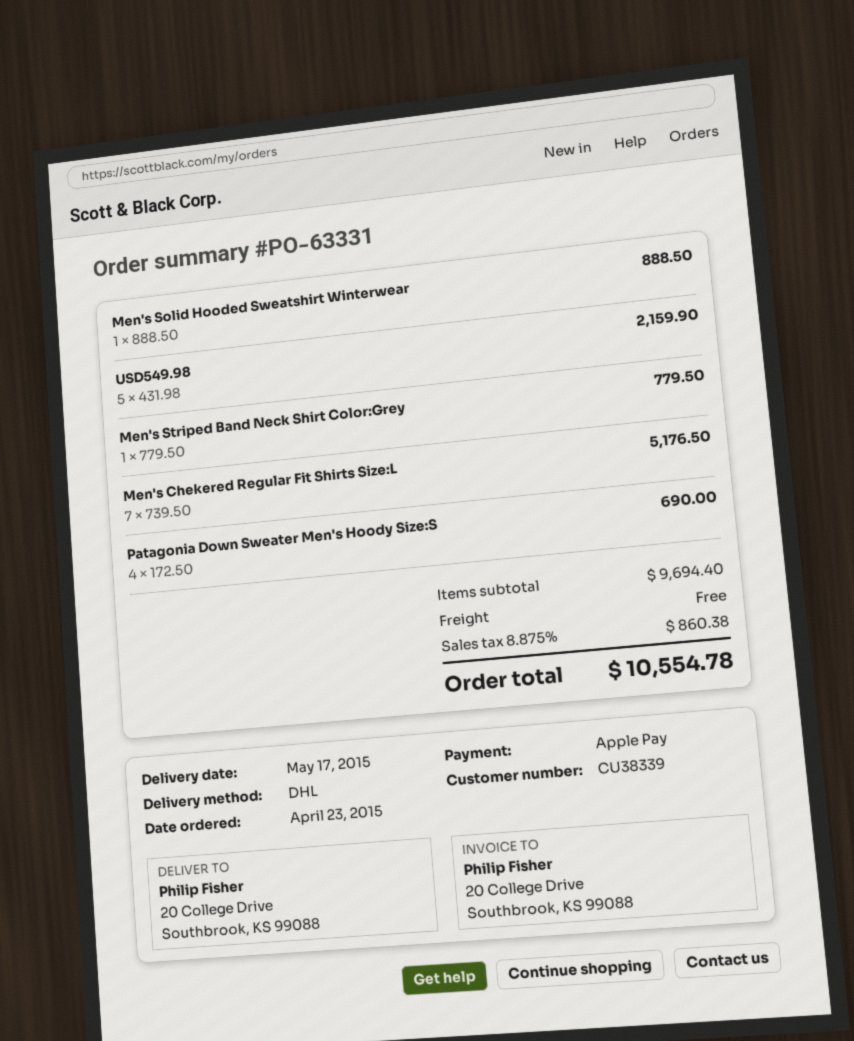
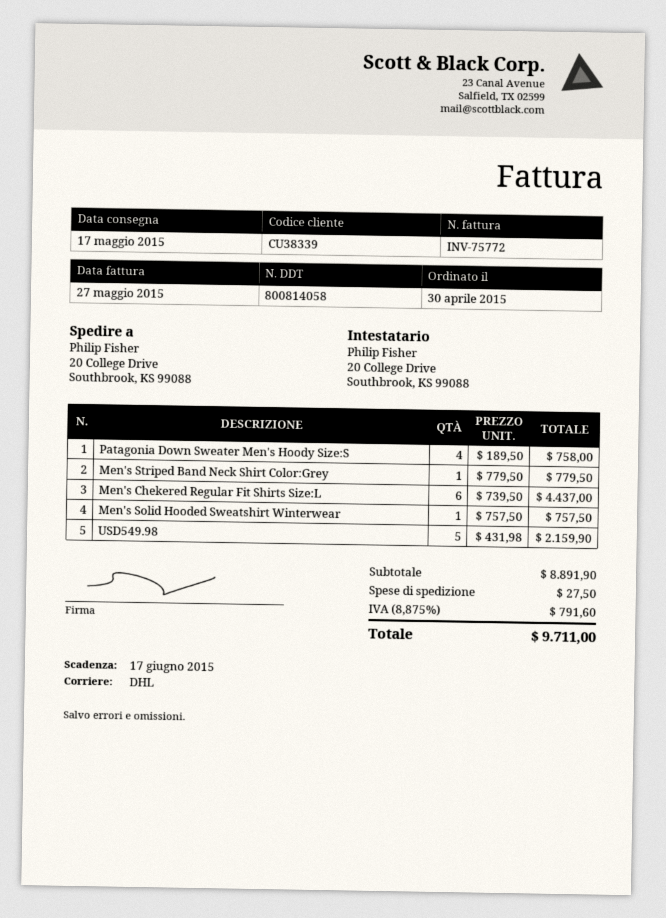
order date: 2015-04-23 -> 2015-04-30
Men's Solid Hooded Sweatshirt Winterwear: 1 x 888.50 = 888.50 -> 1 x 757.50 = 757.50
Men's Chekered Regular Fit Shirts Size:L: 7 x 739.50 = 5176.50 -> 6 x 739.50 = 4437.00
Patagonia Down Sweater Men's Hoody Size:S: 4 x 172.50 = 690.00 -> 4 x 189.50 = 758.00
subtotal: 9694.40 -> 8891.90
shipping: 0.00 -> 27.50
tax: 8.875% = 860.38 -> 8.875% = 791.60
total: 10554.78 -> 9711.00

